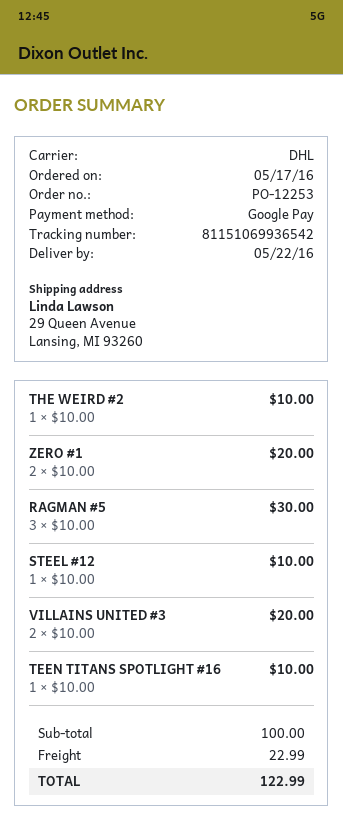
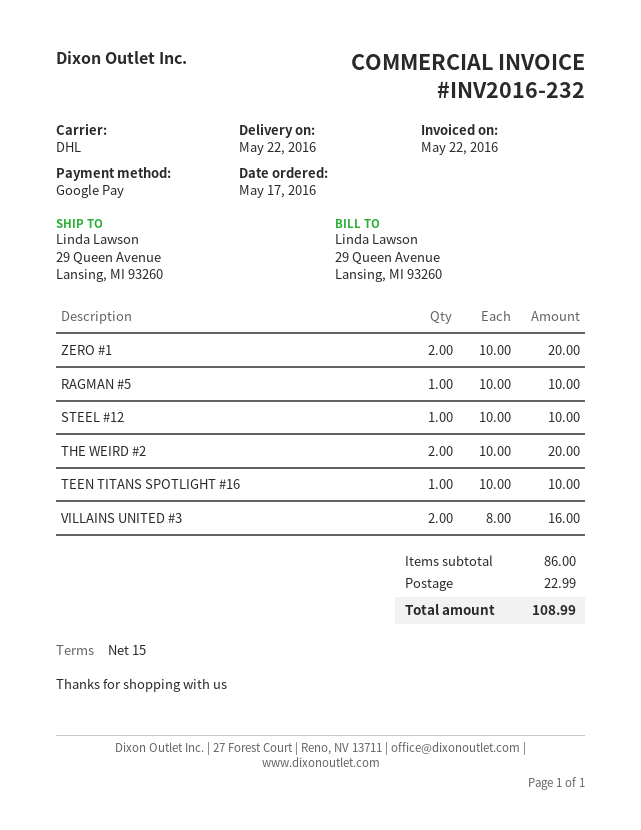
THE WEIRD #2: 1 x 10.00 = 10.00 -> 2 x 10.00 = 20.00
RAGMAN #5: 3 x 10.00 = 30.00 -> 1 x 10.00 = 10.00
VILLAINS UNITED #3: 2 x 10.00 = 20.00 -> 2 x 8.00 = 16.00
subtotal: 100.00 -> 86.00
total: 122.99 -> 108.99

